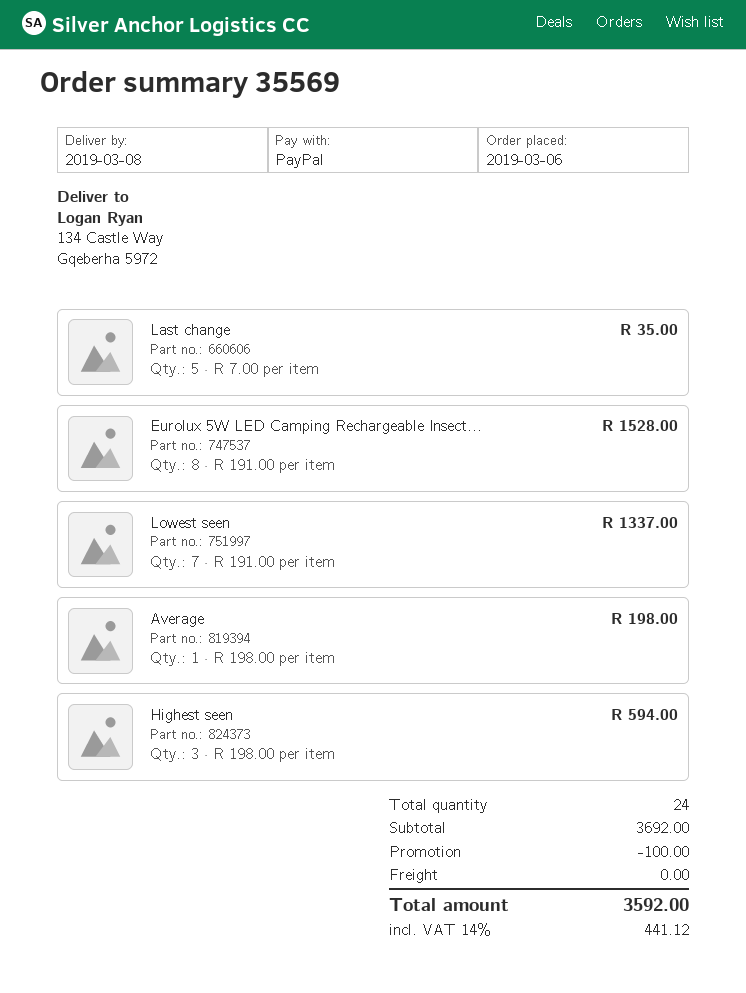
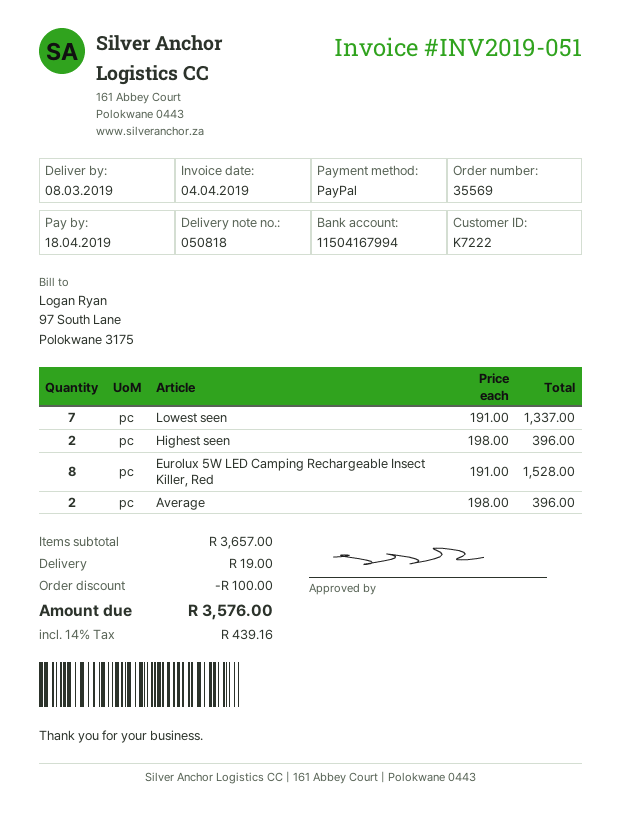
Last change: 5 x 7.00 = 35.00 -> none
Average: 1 x 198.00 = 198.00 -> 2 x 198.00 = 396.00
Highest seen: 3 x 198.00 = 594.00 -> 2 x 198.00 = 396.00
subtotal: 3692.00 -> 3657.00
shipping: 0.00 -> 19.00
tax: 14% = 441.12 -> 14% = 439.16
total: 3592.00 -> 3576.00

